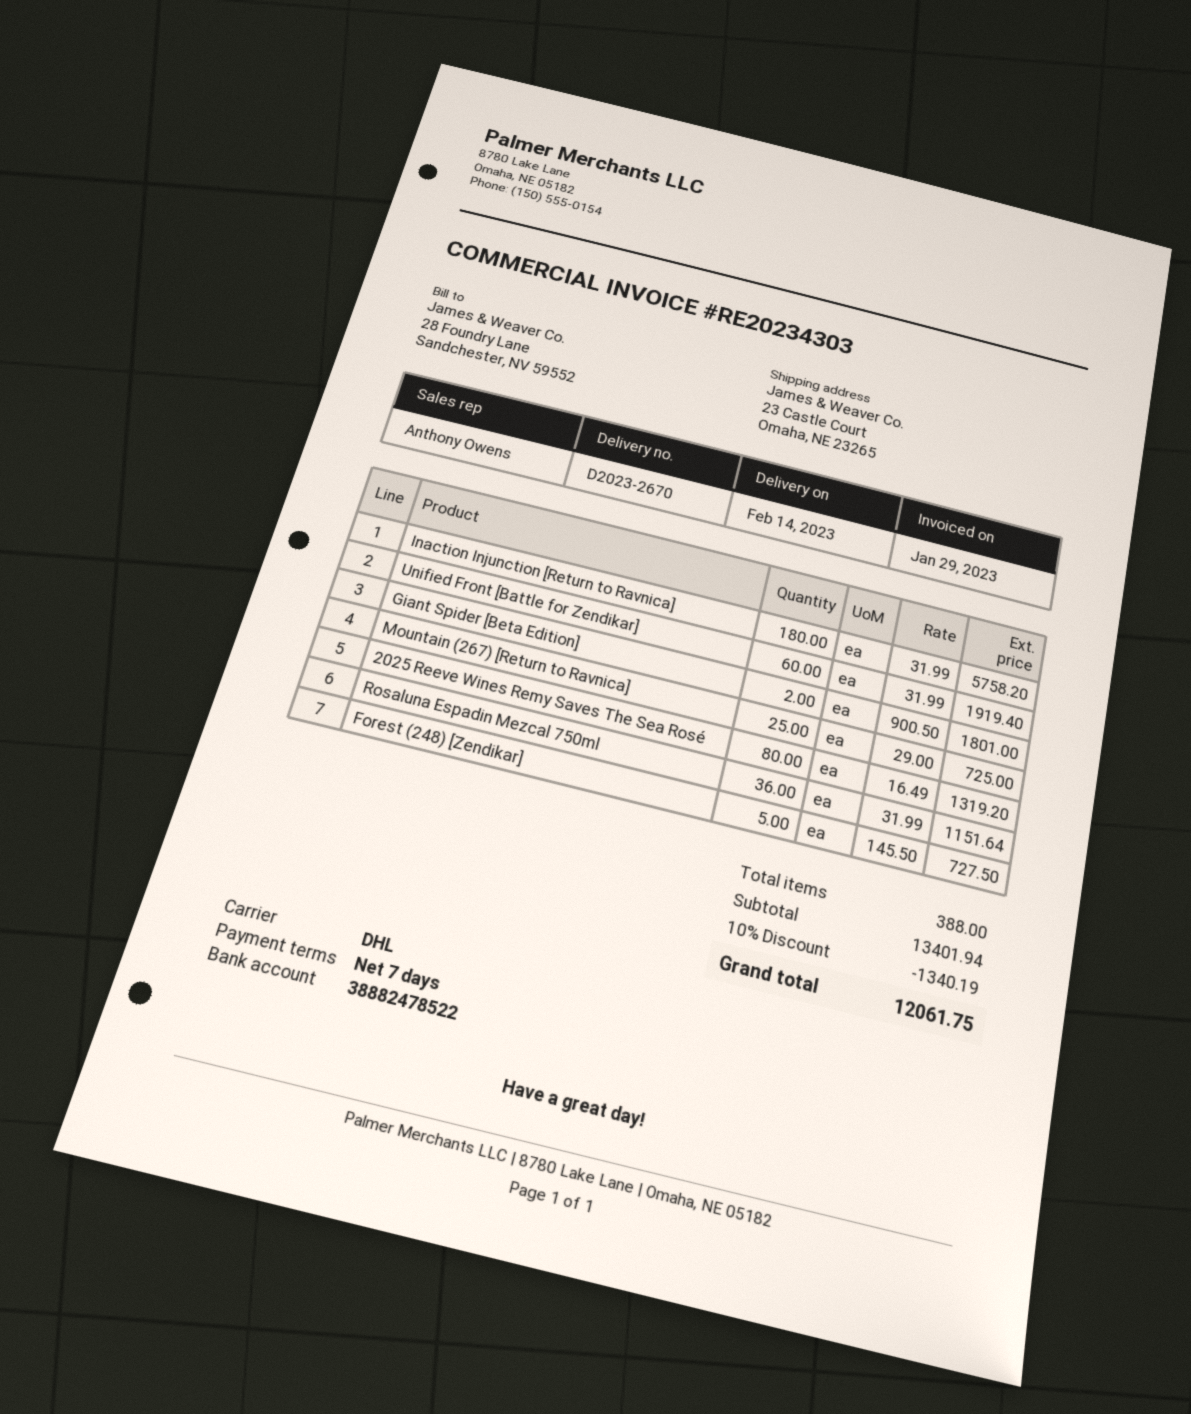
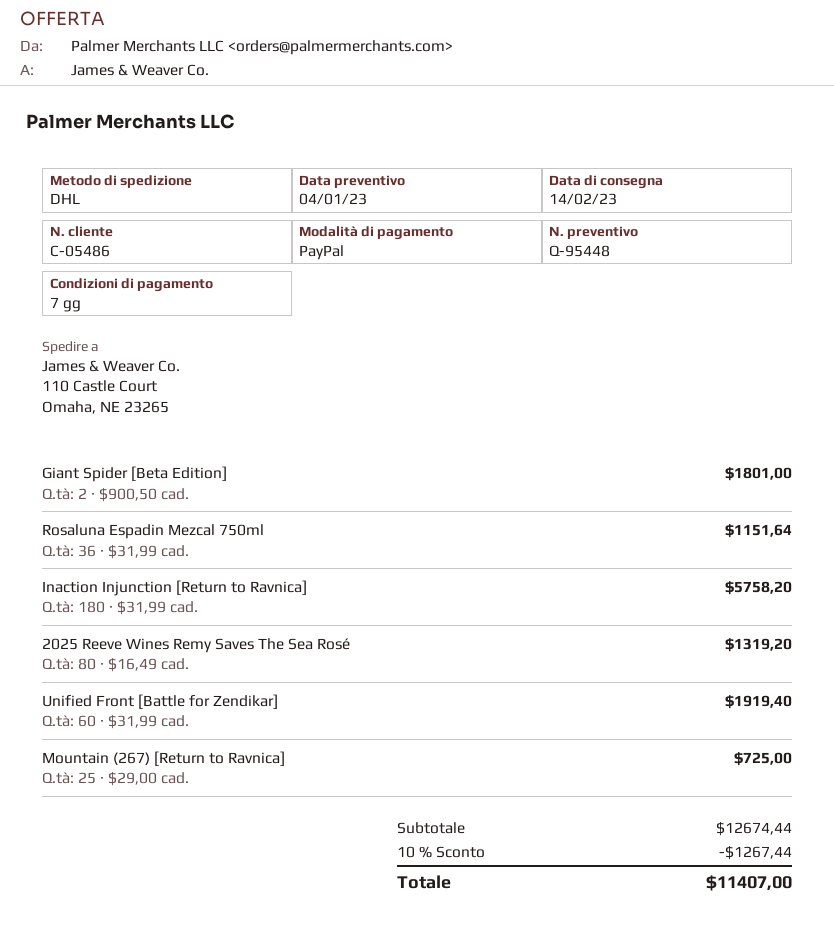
ship to: 23 Castle Court, Omaha, NE 23265 -> 110 Castle Court, Omaha, NE 23265
Forest (248) [Zendikar]: 5 x 145.50 = 727.50 -> none
subtotal: 13401.94 -> 12674.44
discount: 10% = 1340.19 -> 10% = 1267.44
total: 12061.75 -> 11407.00

